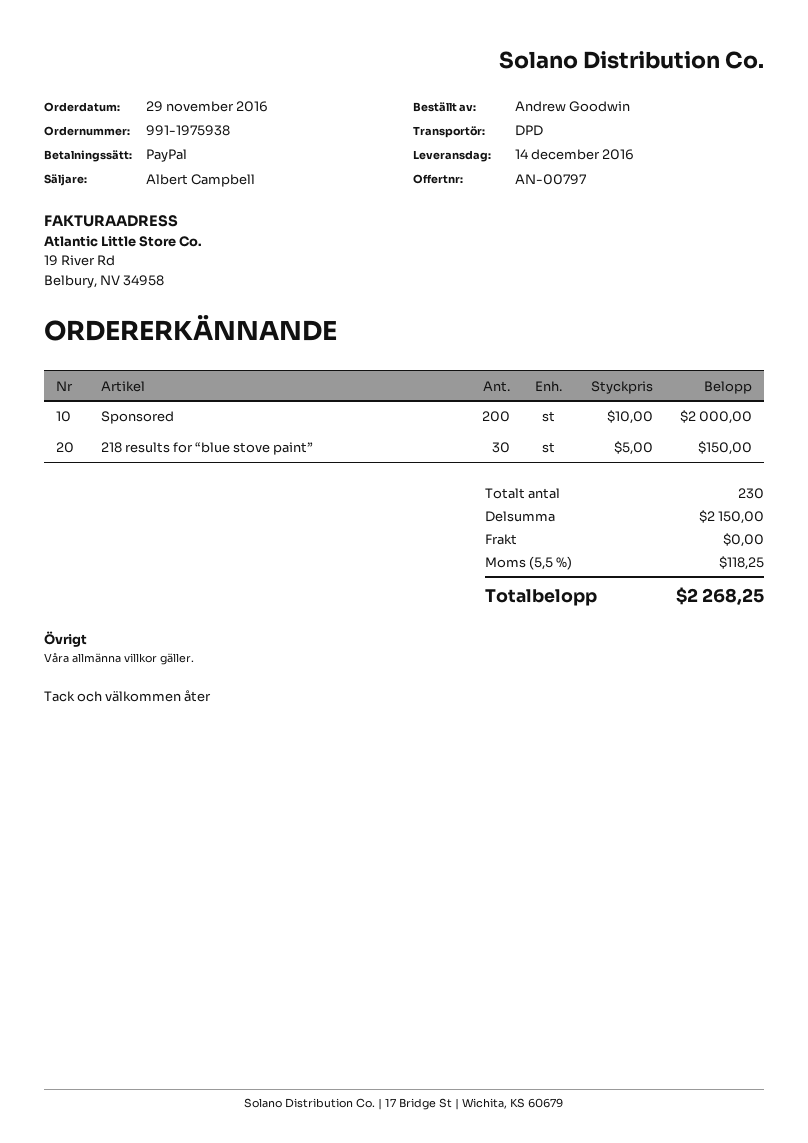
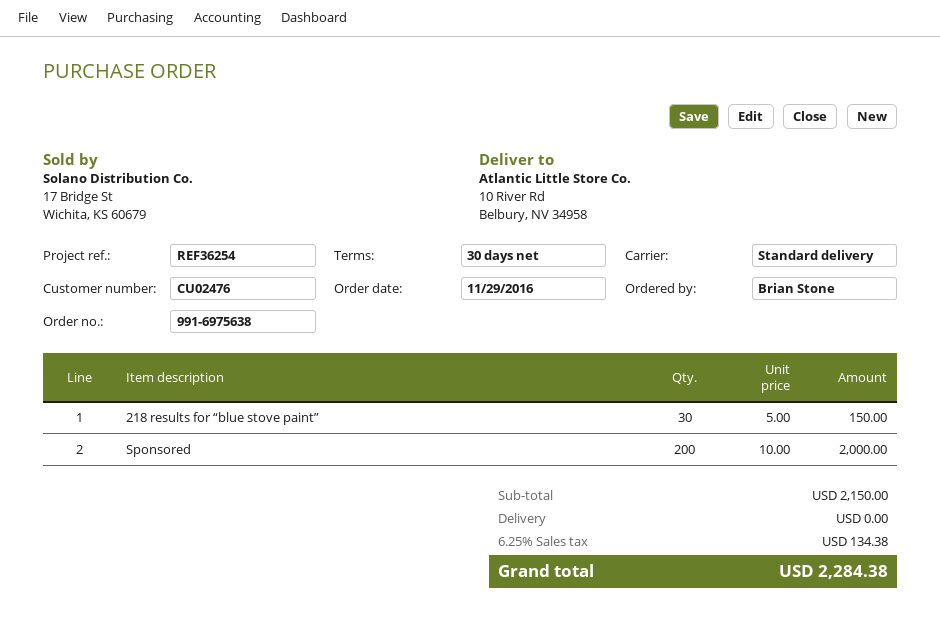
order number: 991-1975938 -> 991-6975638
ordered by: Andrew Goodwin -> Brian Stone
shipping method: DPD -> standard
tax: 5.5% = 118.25 -> 6.25% = 134.38
total: 2268.25 -> 2284.38

